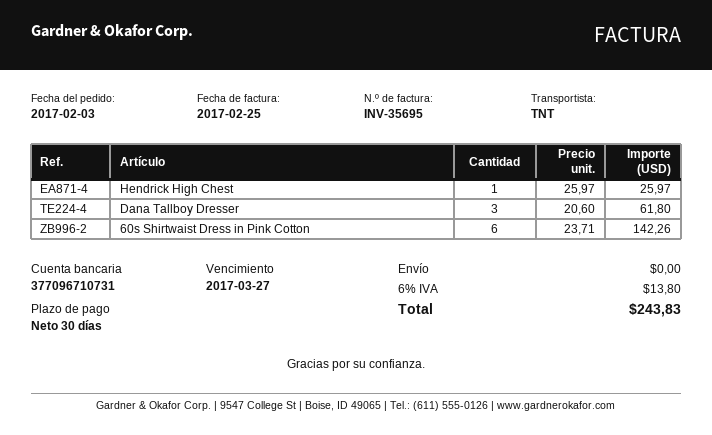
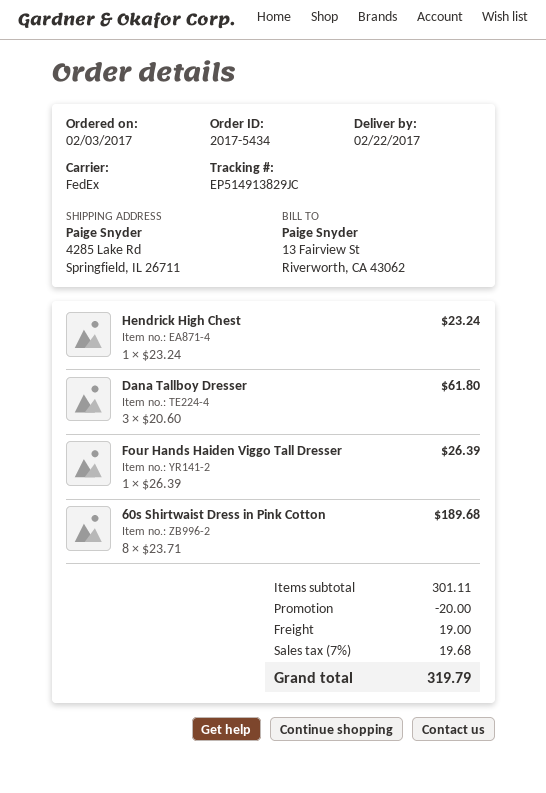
shipping method: TNT -> FedEx
Hendrick High Chest: 1 x 25.97 = 25.97 -> 1 x 23.24 = 23.24
60s Shirtwaist Dress in Pink Cotton: 6 x 23.71 = 142.26 -> 8 x 23.71 = 189.68
Four Hands Haiden Viggo Tall Dresser: none -> 1 x 26.39 = 26.39
discount: none -> 20.00
shipping: 0.00 -> 19.00
tax: 6% = 13.80 -> 7% = 19.68
total: 243.83 -> 319.79

